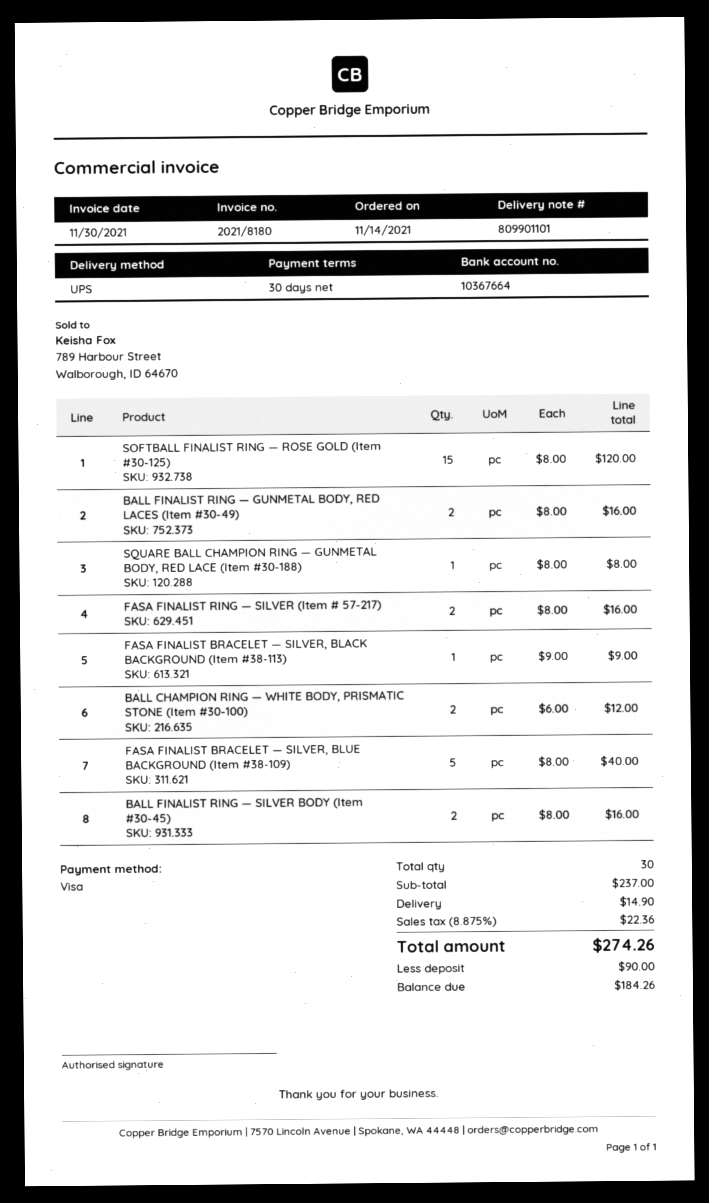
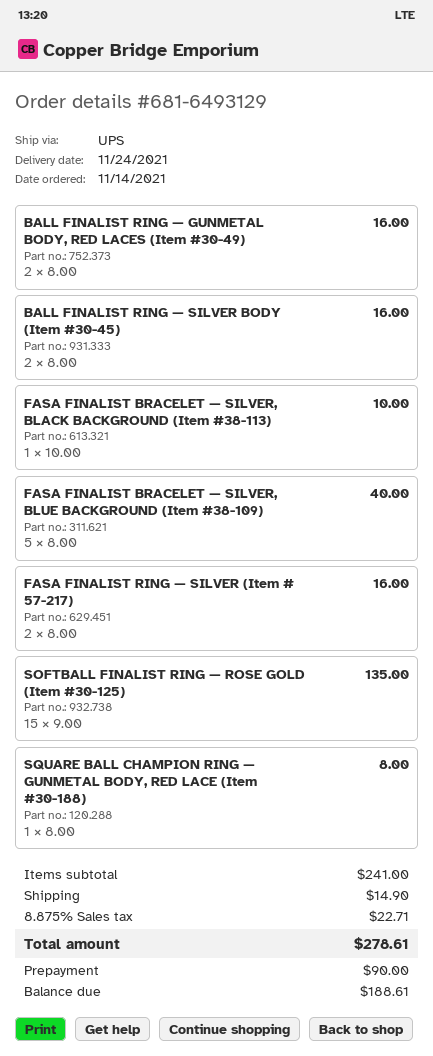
SOFTBALL FINALIST RING — ROSE GOLD (Item #30-125): 15 x 8.00 = 120.00 -> 15 x 9.00 = 135.00
FASA FINALIST BRACELET — SILVER, BLACK BACKGROUND (Item #38-113): 1 x 9.00 = 9.00 -> 1 x 10.00 = 10.00
BALL CHAMPION RING — WHITE BODY, PRISMATIC STONE (Item #30-100): 2 x 6.00 = 12.00 -> none
subtotal: 237.00 -> 241.00
tax: 8.875% = 22.36 -> 8.875% = 22.71
total: 274.26 -> 278.61
balance: 184.26 -> 188.61

